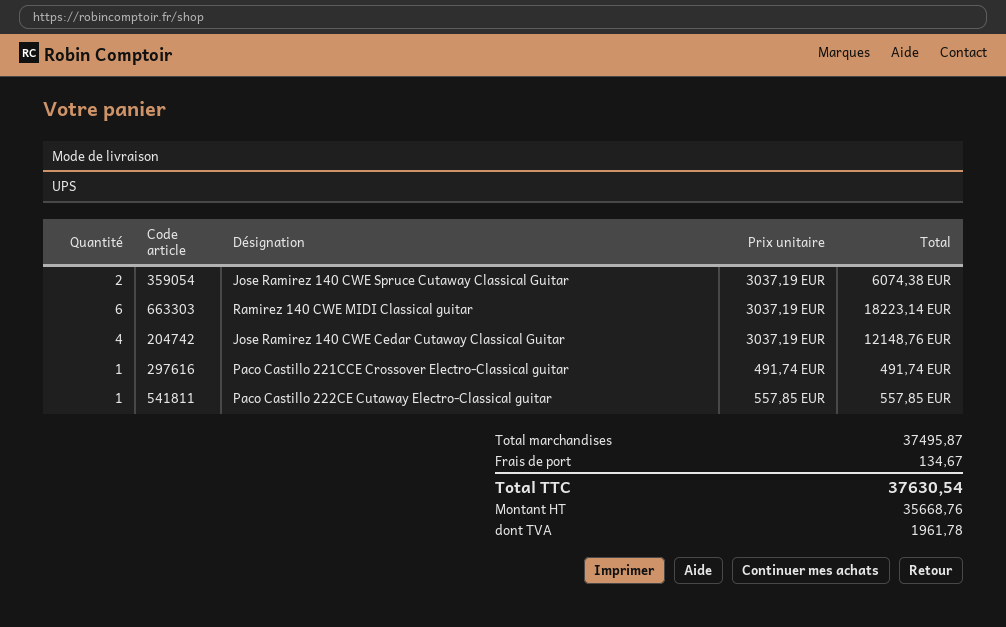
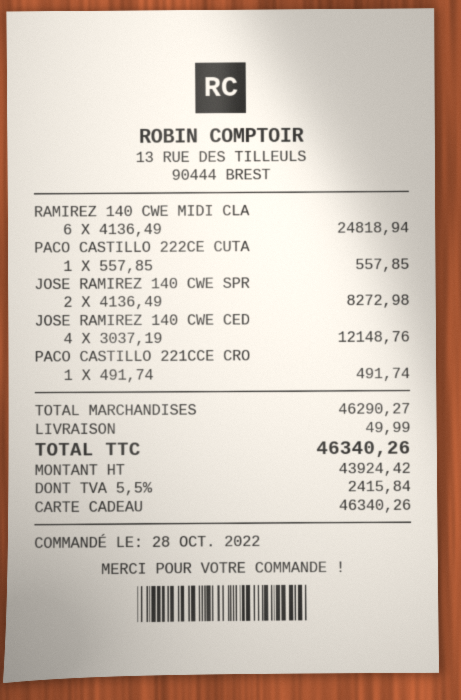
Jose Ramirez 140 CWE Spruce Cutaway Classical Guitar: 2 x 3037.19 = 6074.38 -> 2 x 4136.49 = 8272.98
Ramirez 140 CWE MIDI Classical guitar: 6 x 3037.19 = 18223.14 -> 6 x 4136.49 = 24818.94
subtotal: 37495.87 -> 46290.27
shipping: 134.67 -> 49.99
net: 35668.76 -> 43924.42
tax: 1961.78 -> 2415.84
total: 37630.54 -> 46340.26

